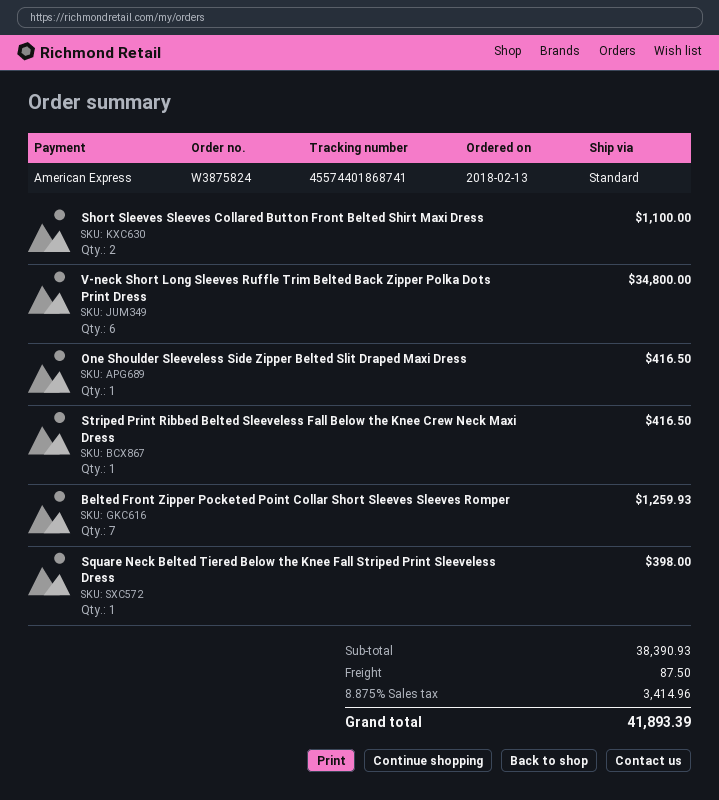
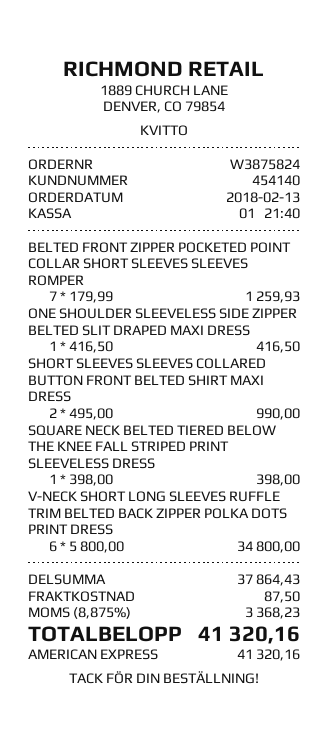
Short Sleeves Sleeves Collared Button Front Belted Shirt Maxi Dress: 2 for 1100.00 -> 2 for 990.00
Striped Print Ribbed Belted Sleeveless Fall Below the Knee Crew Neck Maxi Dress: 1 for 416.50 -> none
subtotal: 38390.93 -> 37864.43
tax: 8.875% = 3414.96 -> 8.875% = 3368.23
total: 41893.39 -> 41320.16

